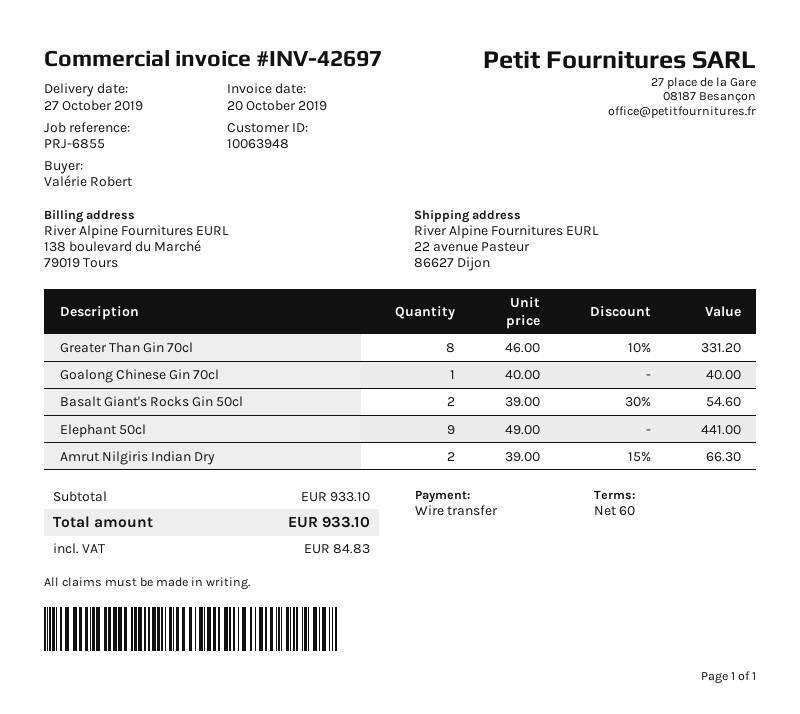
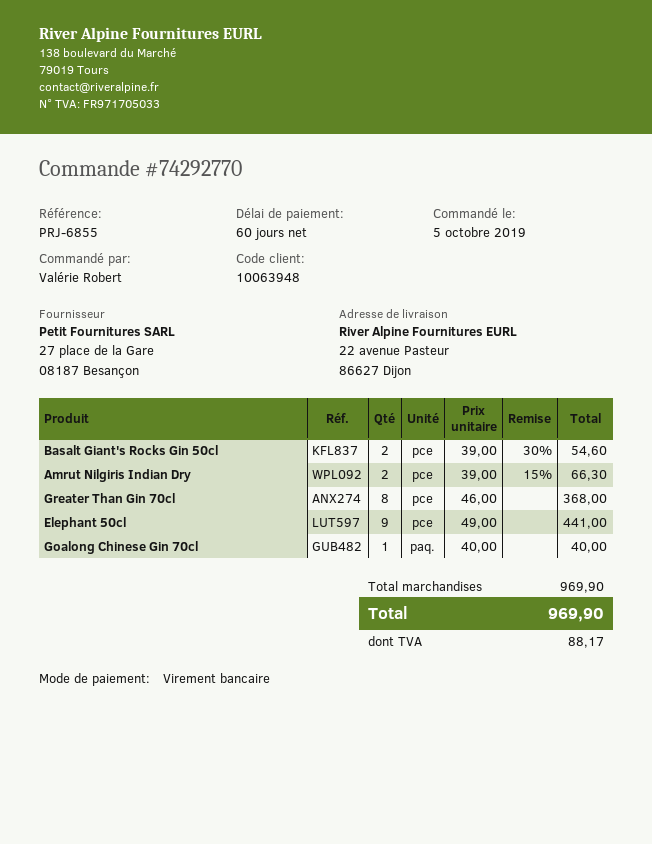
Greater Than Gin 70cl: 8 x 46.00 - 10% = 331.20 -> 8 x 46.00 = 368.00
subtotal: 933.10 -> 969.90
tax: 84.83 -> 88.17
total: 933.10 -> 969.90

